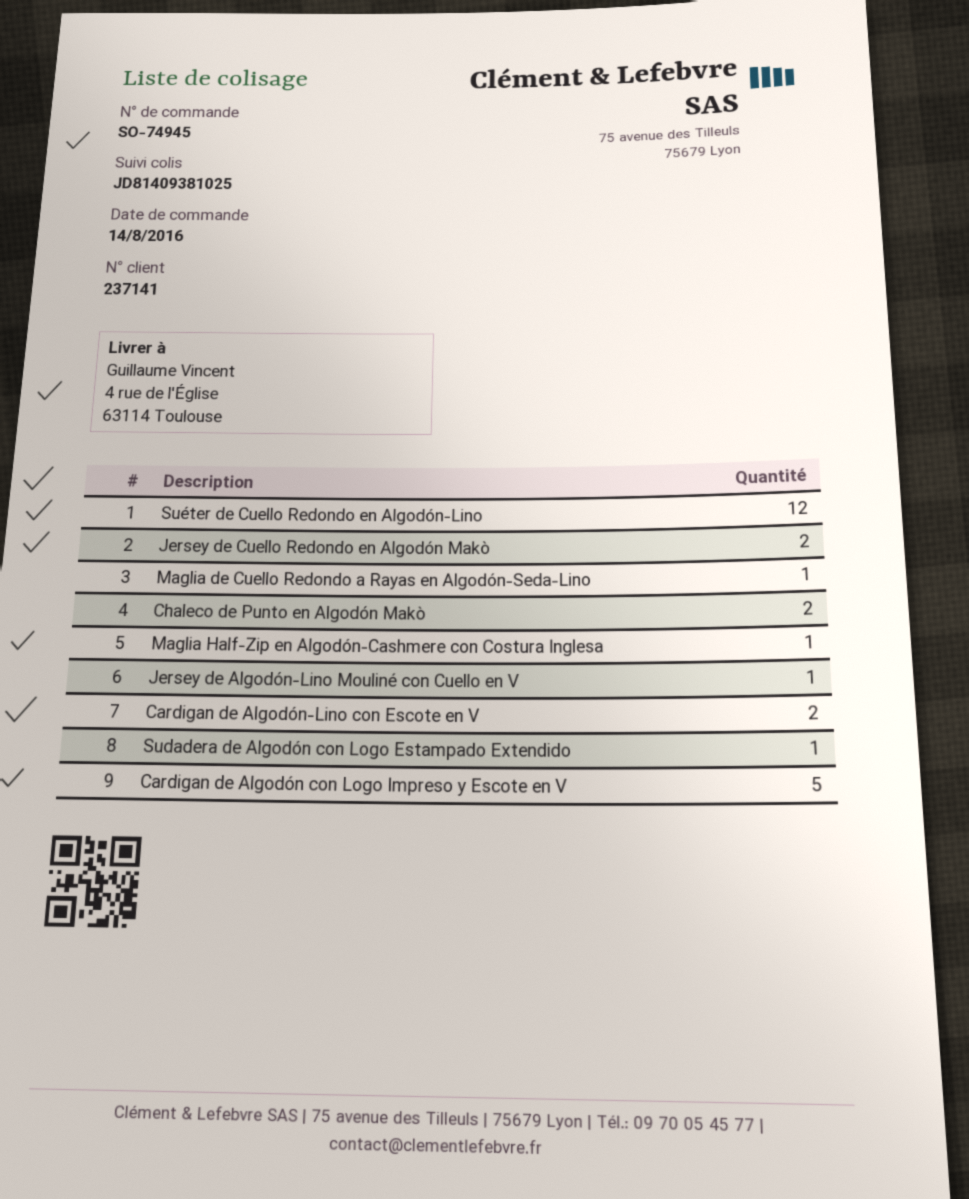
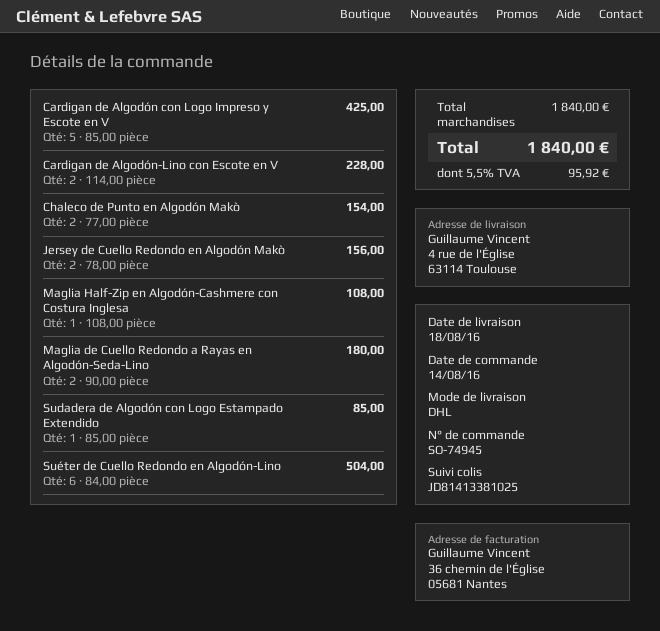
tracking number: JD81409381025 -> JD81413381025
Suéter de Cuello Redondo en Algodón-Lino: 12 -> 6
Maglia de Cuello Redondo a Rayas en Algodón-Seda-Lino: 1 -> 2
Jersey de Algodón-Lino Mouliné con Cuello en V: 1 -> none

